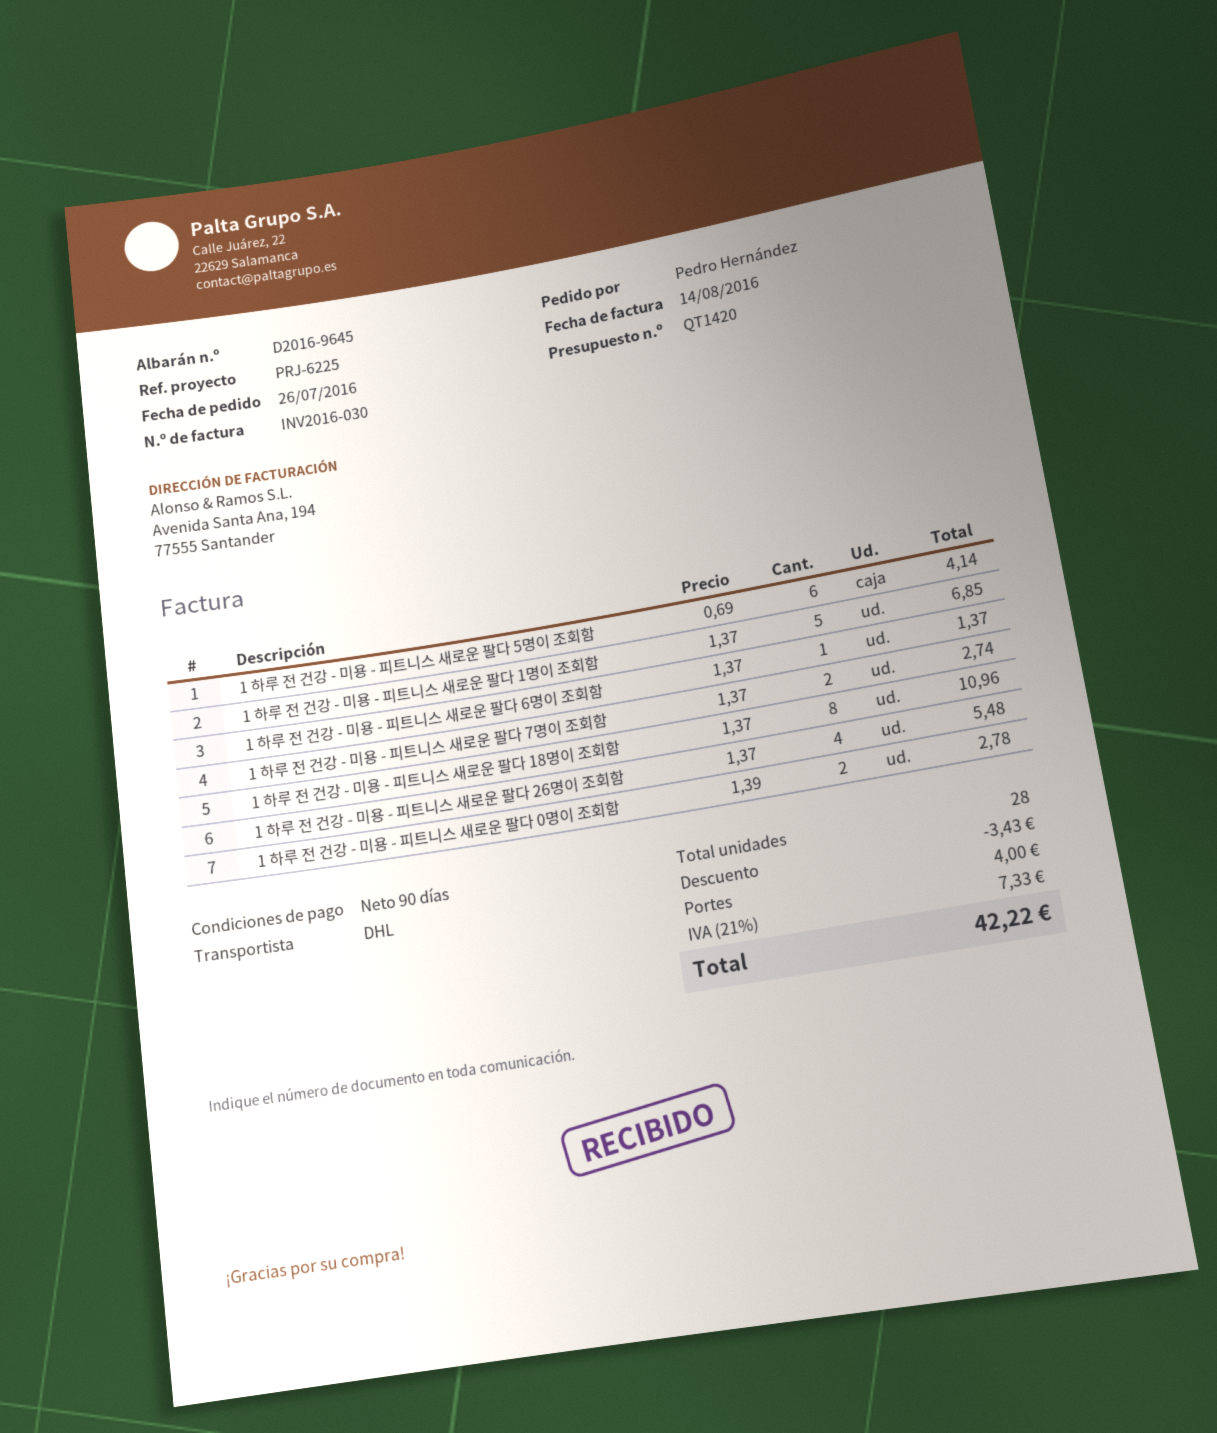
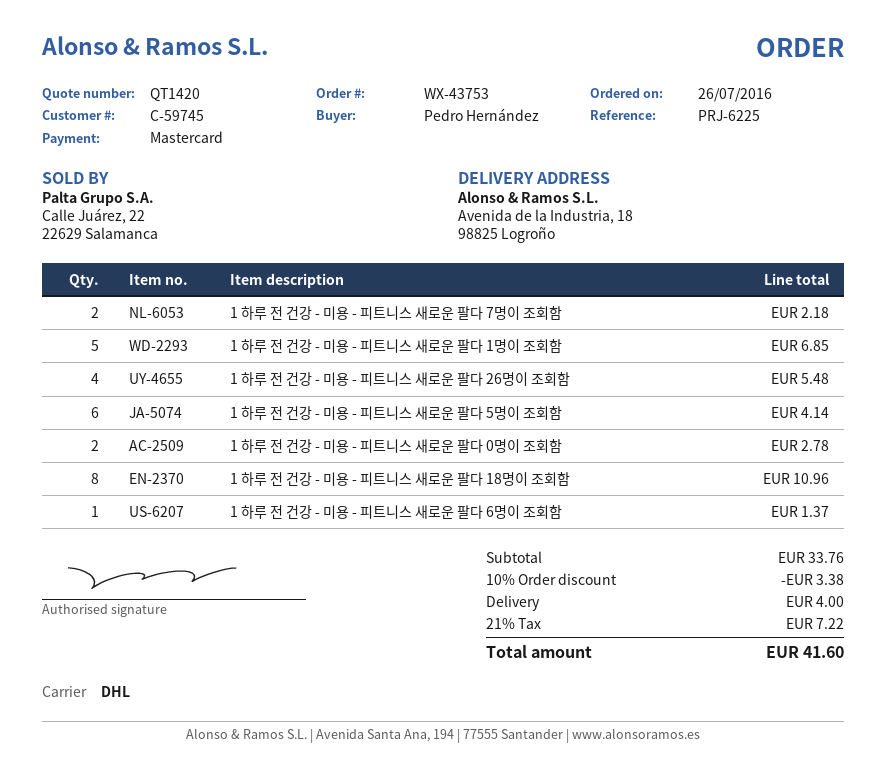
1 하루 전 건강 - 미용 - 피트니스 새로운 팔다 7명이 조회함: 2 for 2.74 -> 2 for 2.18
discount: 3.43 -> 3.38
tax: 21% = 7.33 -> 21% = 7.22
total: 42.22 -> 41.60

